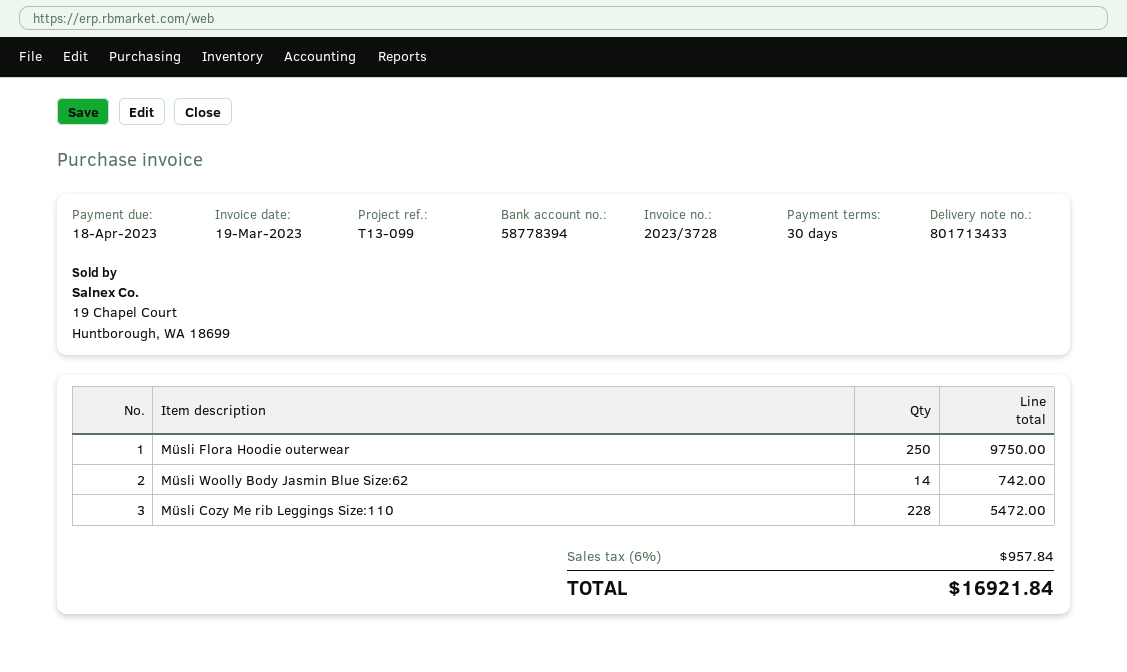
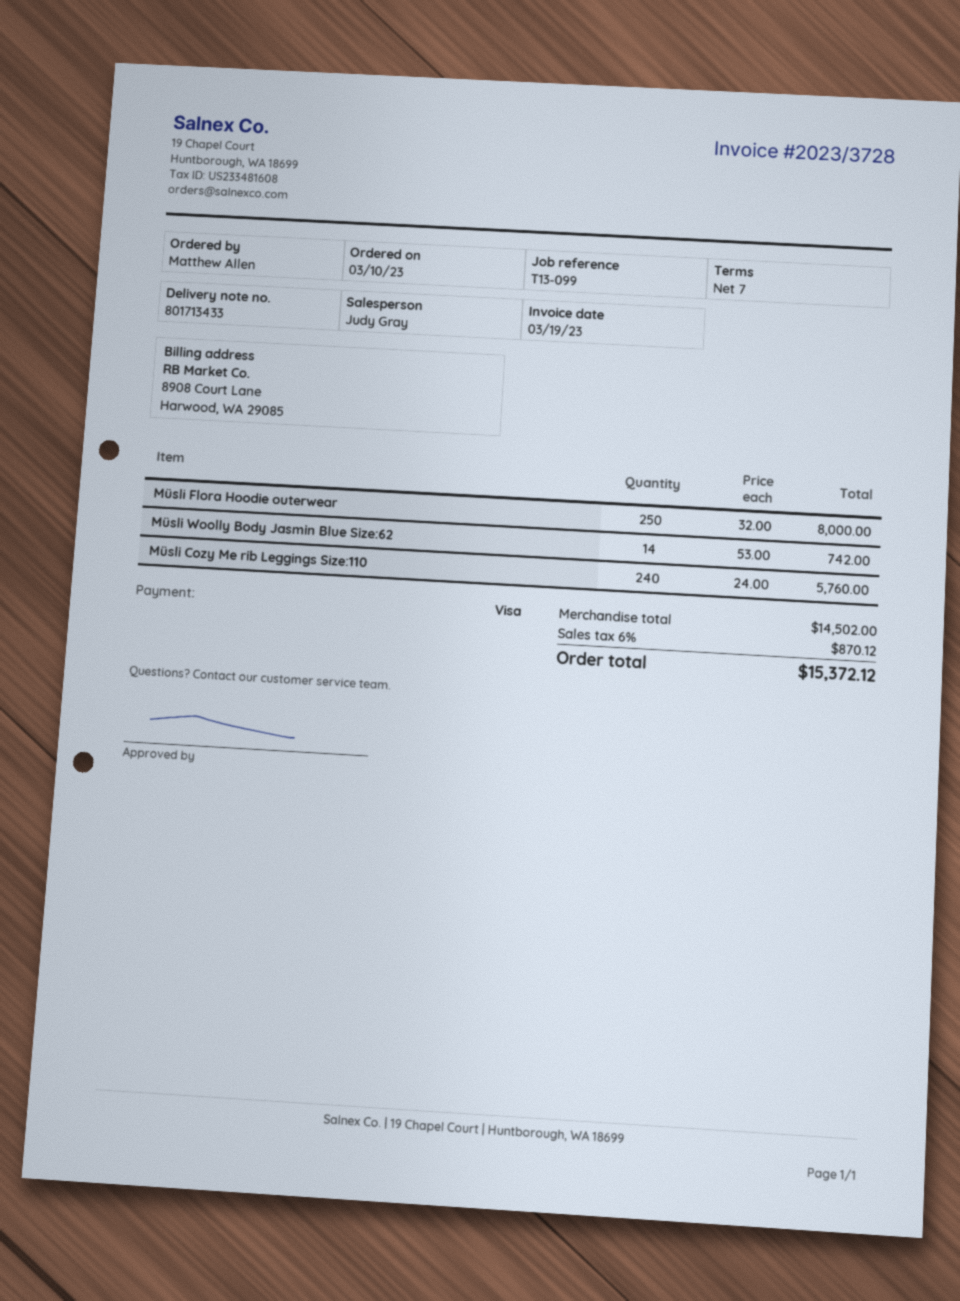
payment terms: 30 days -> 7 days
Müsli Flora Hoodie outerwear: 250 for 9750.00 -> 250 for 8000.00
Müsli Cozy Me rib Leggings Size:110: 228 for 5472.00 -> 240 for 5760.00
tax: 6% = 957.84 -> 6% = 870.12
total: 16921.84 -> 15372.12

